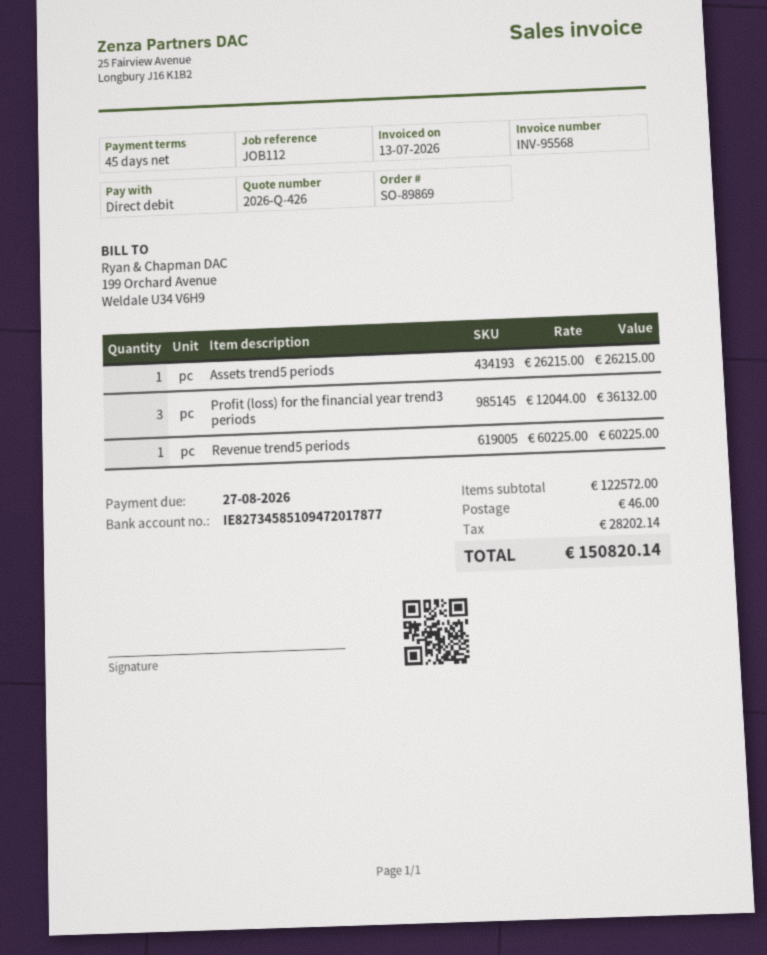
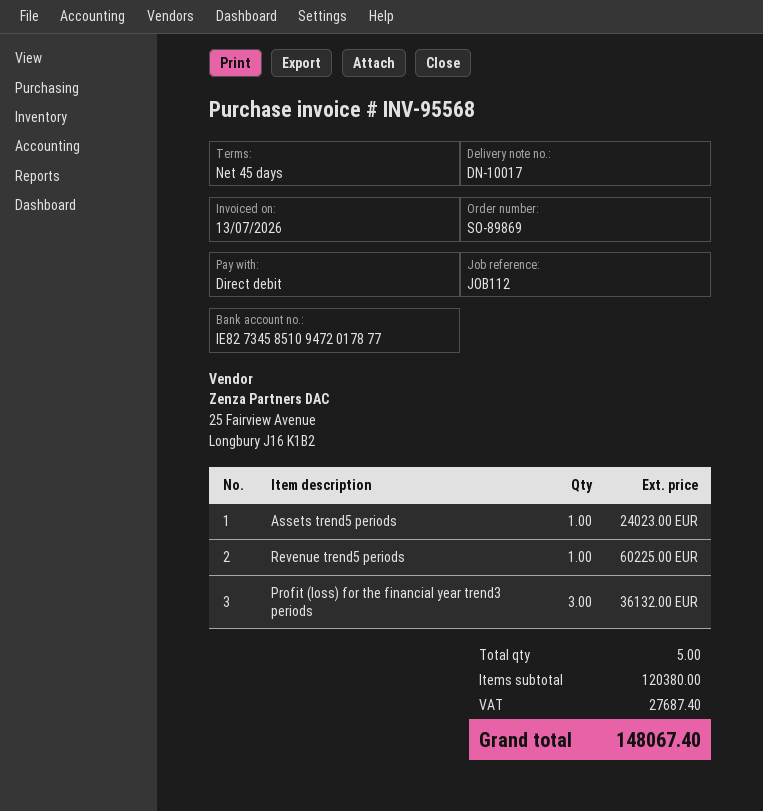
Assets trend5 periods: 1 for 26215.00 -> 1 for 24023.00
subtotal: 122572.00 -> 120380.00
shipping: 46.00 -> none
tax: 28202.14 -> 27687.40
total: 150820.14 -> 148067.40

